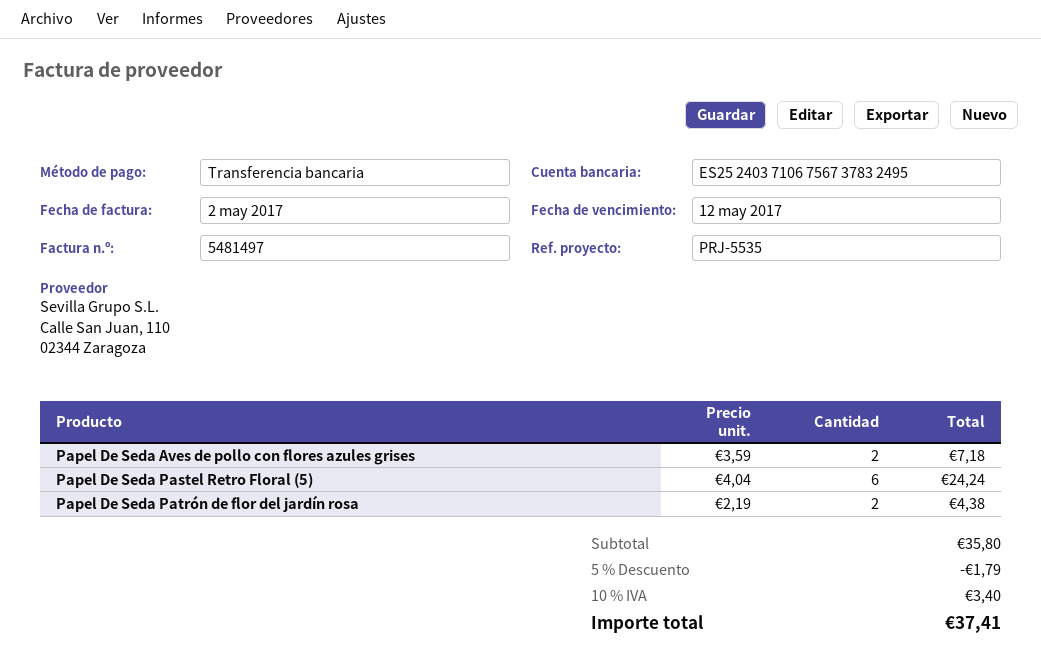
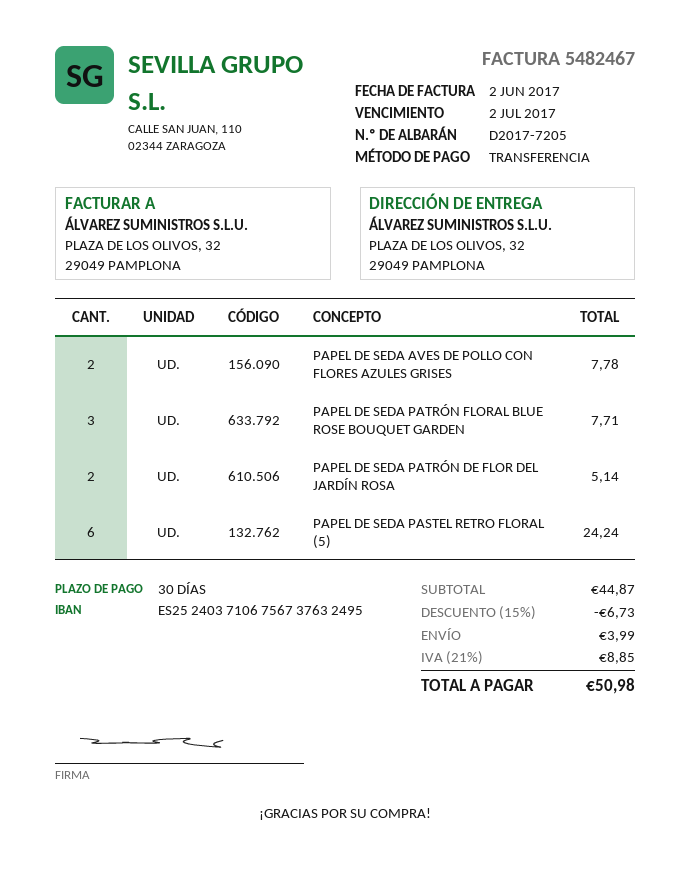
invoice number: 5481497 -> 5482467
invoice date: 2017-05-02 -> 2017-06-02
due date: 2017-05-12 -> 2017-07-02
bank account: ES2524037106756737832495 -> ES2524037106756737632495
Papel De Seda Aves de pollo con flores azules grises: 2 for 7.18 -> 2 for 7.78
Papel De Seda Patrón de flor del jardín rosa: 2 for 4.38 -> 2 for 5.14
PAPEL DE SEDA PATRÓN FLORAL BLUE ROSE BOUQUET GARDEN: none -> 3 for 7.71
subtotal: 35.80 -> 44.87
discount: 5% = 1.79 -> 15% = 6.73
shipping: none -> 3.99
tax: 10% = 3.40 -> 21% = 8.85
total: 37.41 -> 50.98

